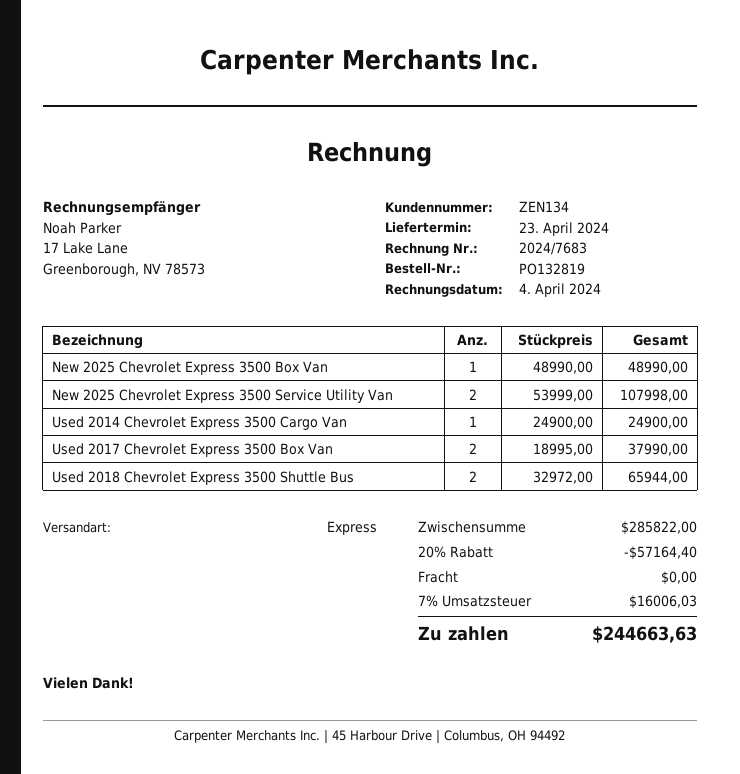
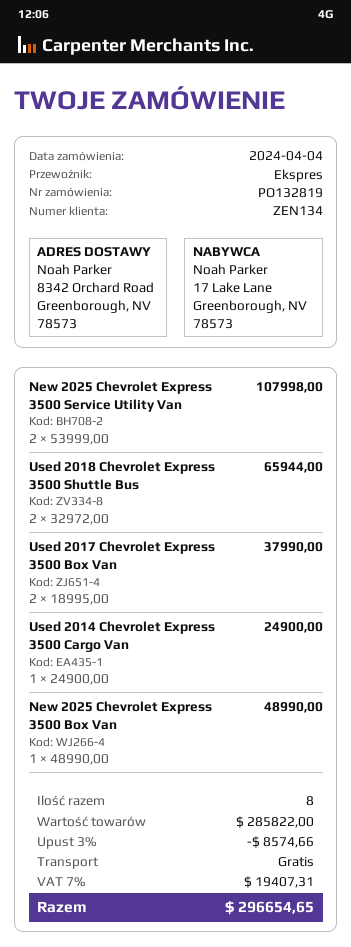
discount: 20% = 57164.40 -> 3% = 8574.66
tax: 7% = 16006.03 -> 7% = 19407.31
total: 244663.63 -> 296654.65

